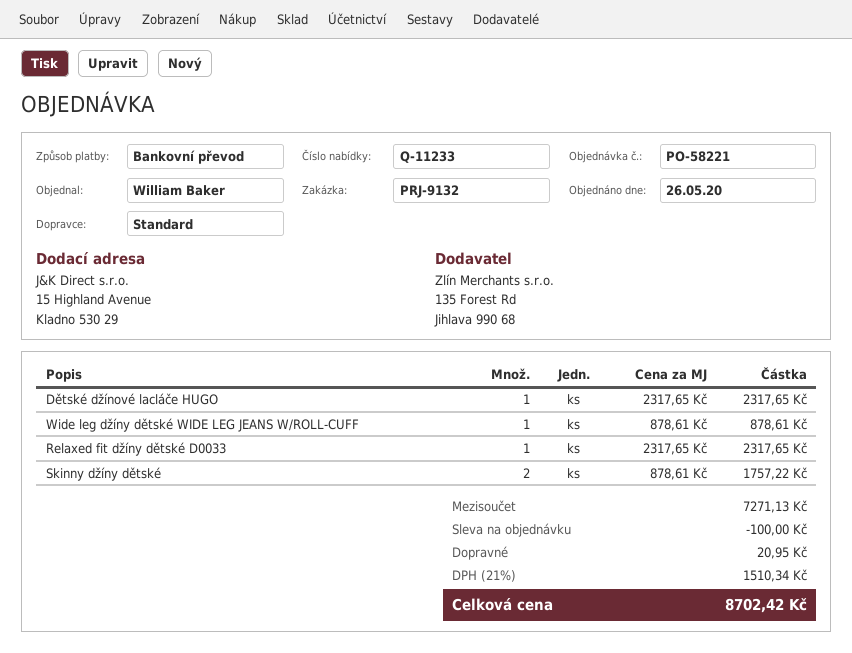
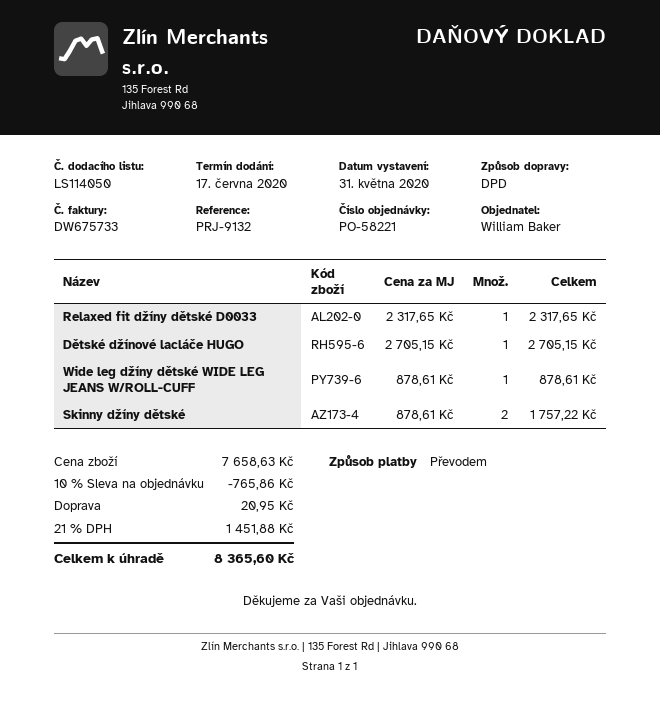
shipping method: standard -> DPD
Dětské džínové lacláče HUGO: 1 x 2317.65 = 2317.65 -> 1 x 2705.15 = 2705.15
subtotal: 7271.13 -> 7658.63
discount: 100.00 -> 765.86
tax: 21% = 1510.34 -> 21% = 1451.88
total: 8702.42 -> 8365.60

